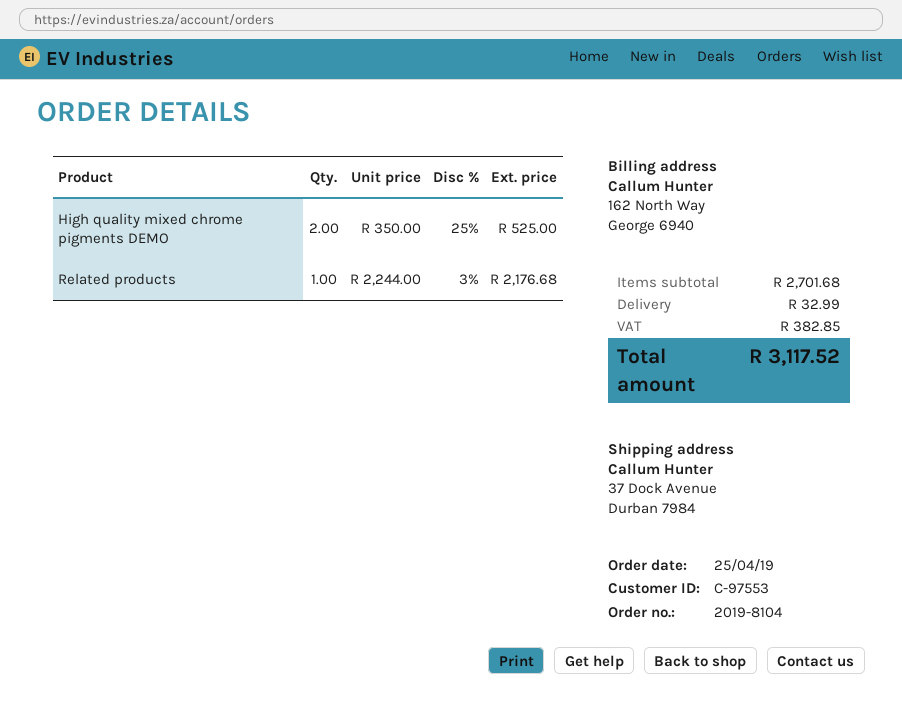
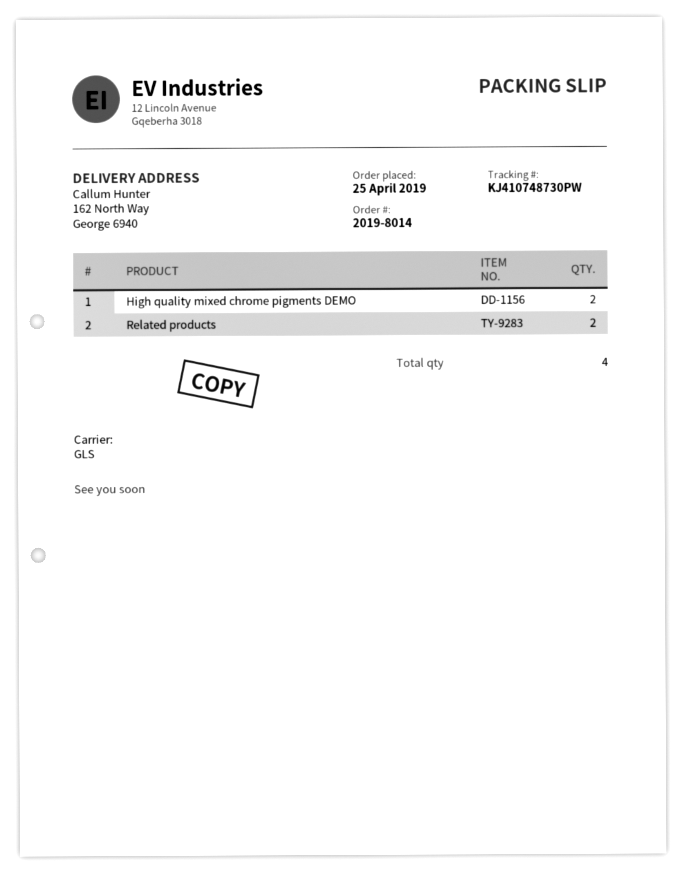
order number: 2019-8104 -> 2019-8014
ship to: 37 Dock Avenue, Durban 7984 -> 162 North Way, George 6940
Related products: 1 -> 2

